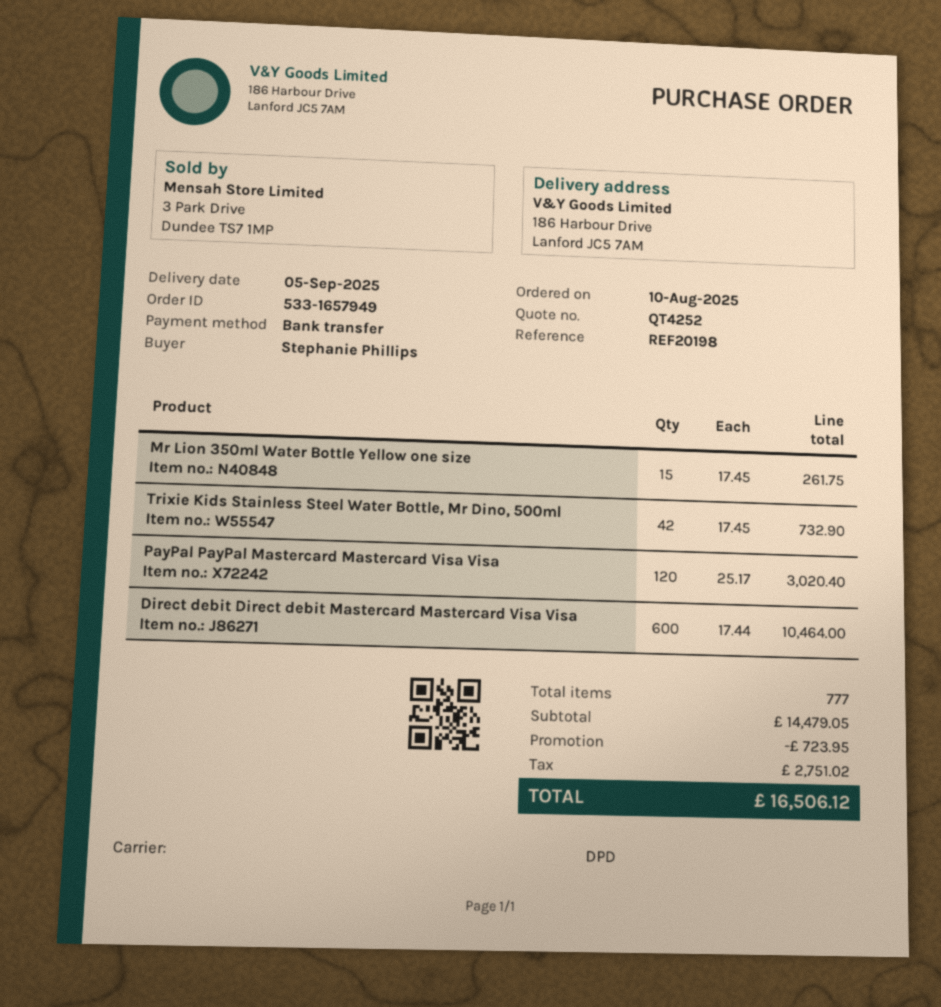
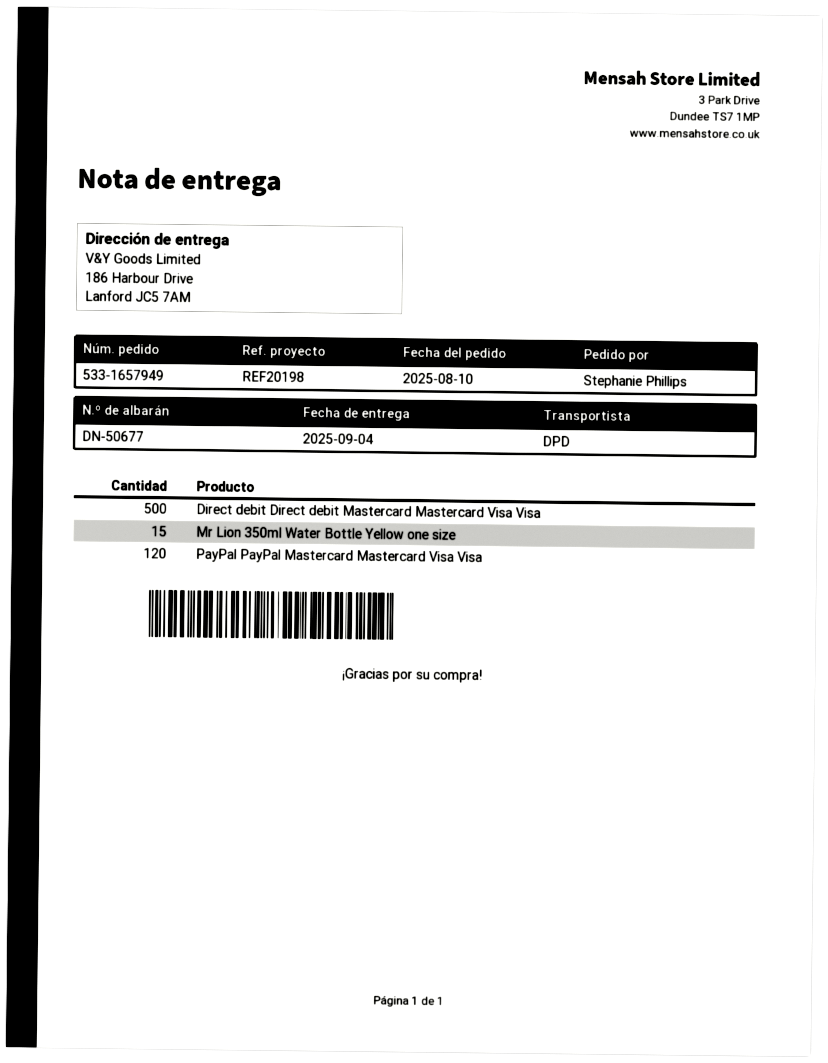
delivery date: 2025-09-05 -> 2025-09-04
Trixie Kids Stainless Steel Water Bottle, Mr Dino, 500ml: 42 -> none
Direct debit Direct debit Mastercard Mastercard Visa Visa: 600 -> 500

